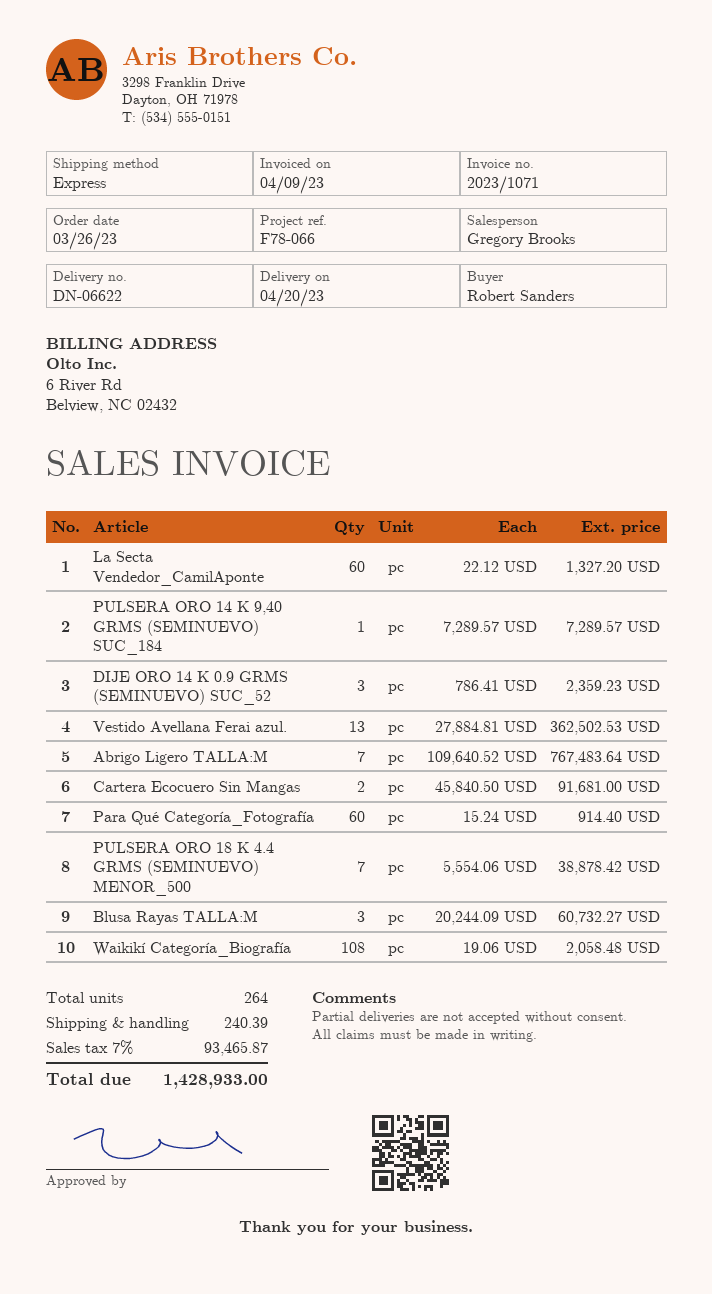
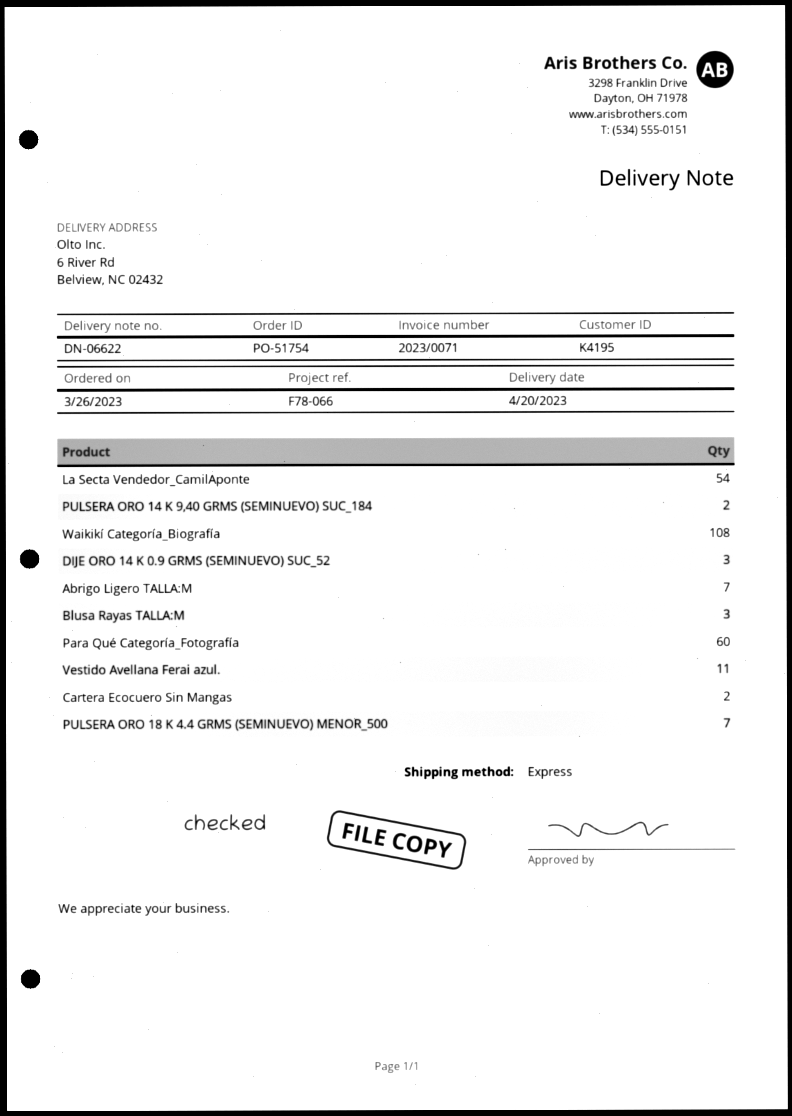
invoice number: 2023/1071 -> 2023/0071
La Secta Vendedor_CamilAponte: 60 -> 54
PULSERA ORO 14 K 9,40 GRMS (SEMINUEVO) SUC_184: 1 -> 2
Vestido Avellana Ferai azul.: 13 -> 11

